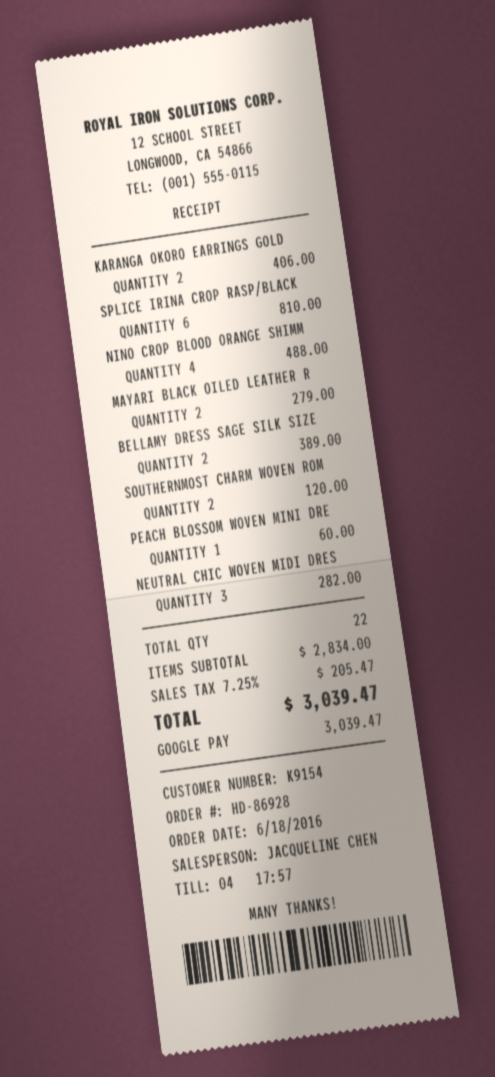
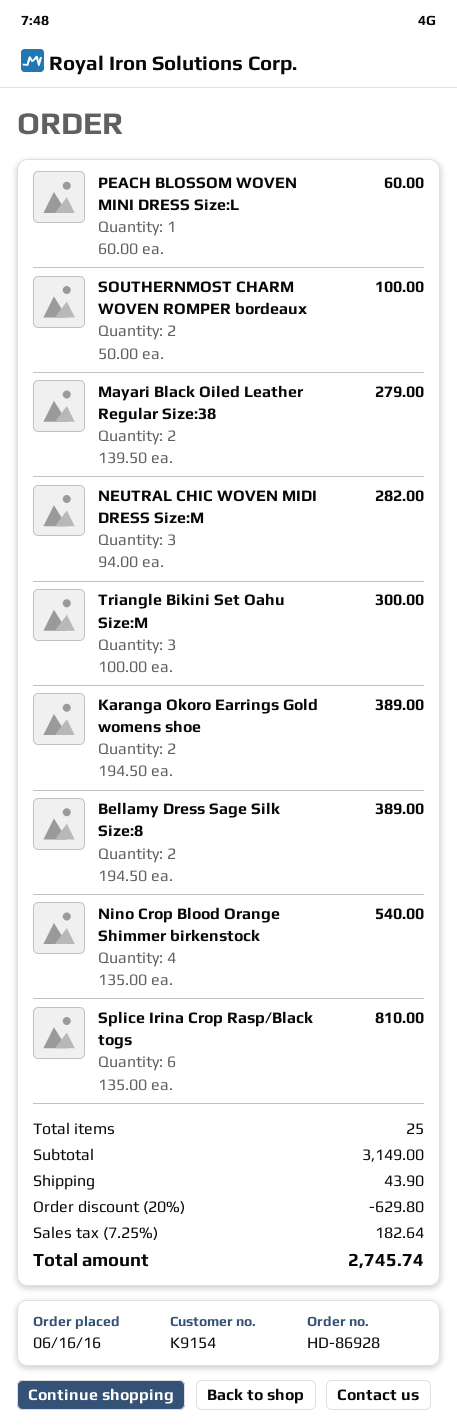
order date: 2016-06-18 -> 2016-06-16
KARANGA OKORO EARRINGS GOLD: 2 for 406.00 -> 2 for 389.00
NINO CROP BLOOD ORANGE SHIMM: 4 for 488.00 -> 4 for 540.00
SOUTHERNMOST CHARM WOVEN ROM: 2 for 120.00 -> 2 for 100.00
Triangle Bikini Set Oahu Size:M: none -> 3 for 300.00
total quantity: 22 -> 25
subtotal: 2834.00 -> 3149.00
discount: none -> 20% = 629.80
shipping: none -> 43.90
tax: 7.25% = 205.47 -> 7.25% = 182.64
total: 3039.47 -> 2745.74

